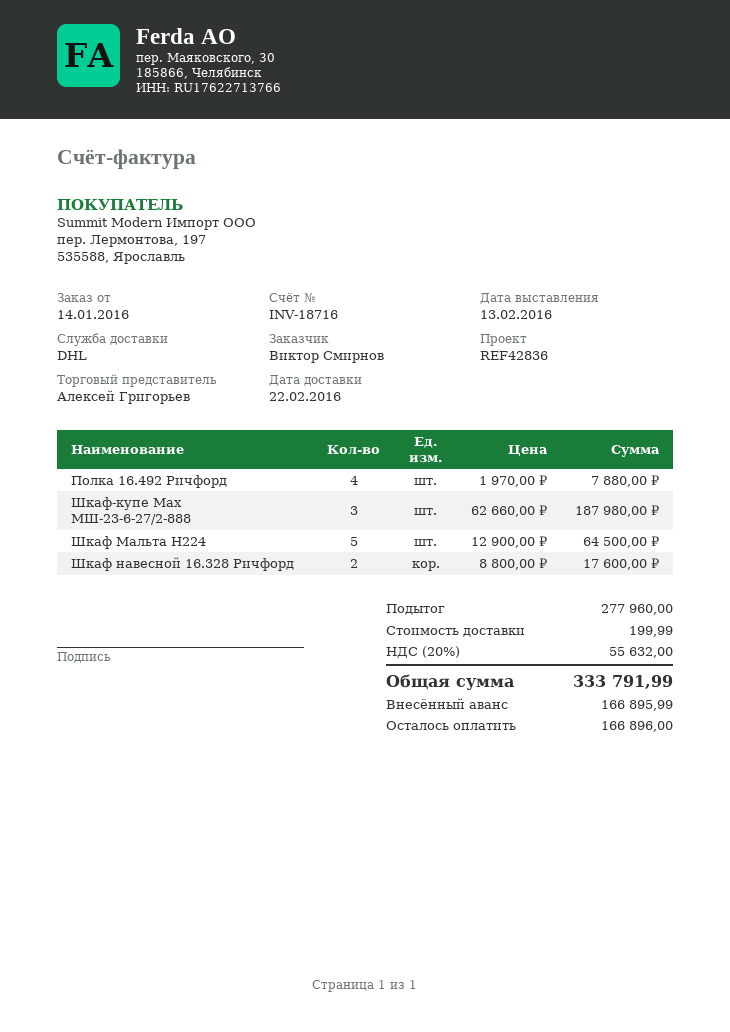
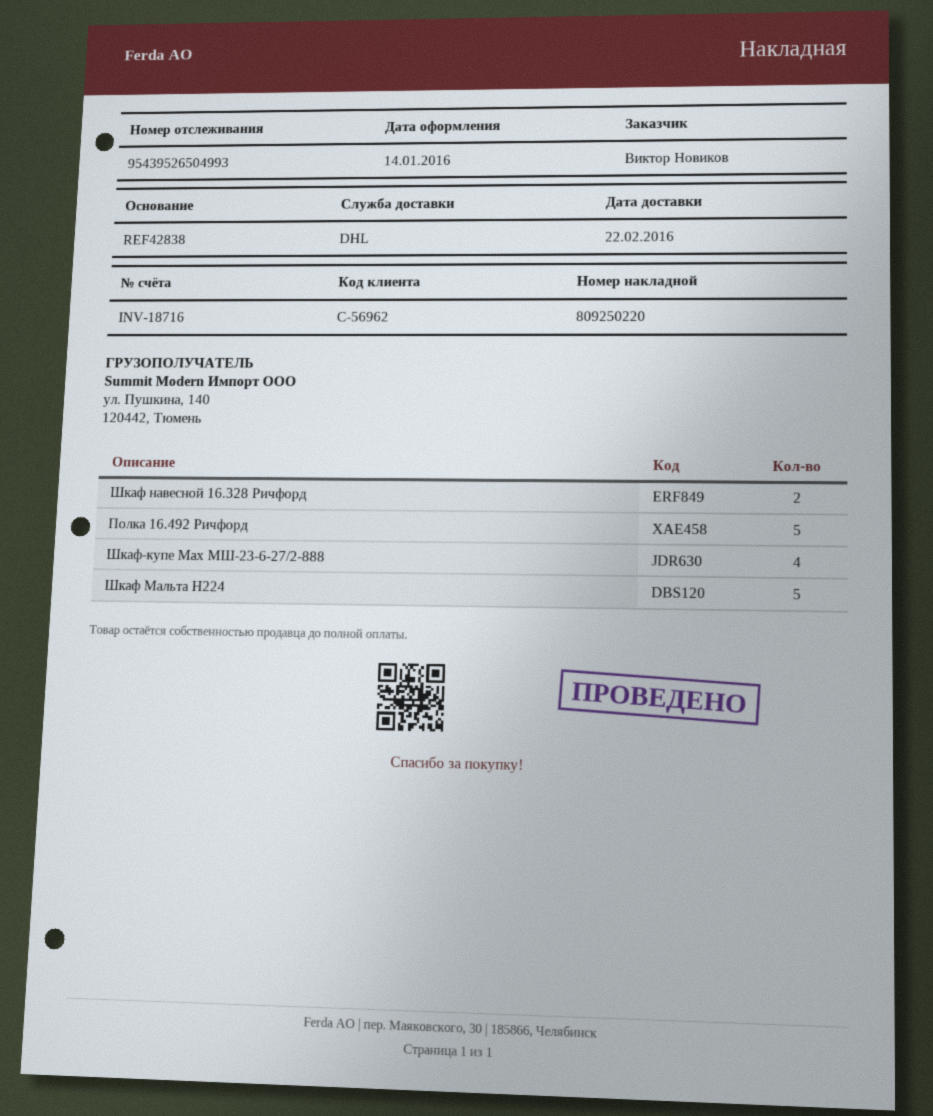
reference: REF42836 -> REF42838
ordered by: Виктор Смирнов -> Виктор Новиков
Полка 16.492 Ричфорд: 4 -> 5
Шкаф-купе Max МШ-23-6-27/2-888: 3 -> 4

